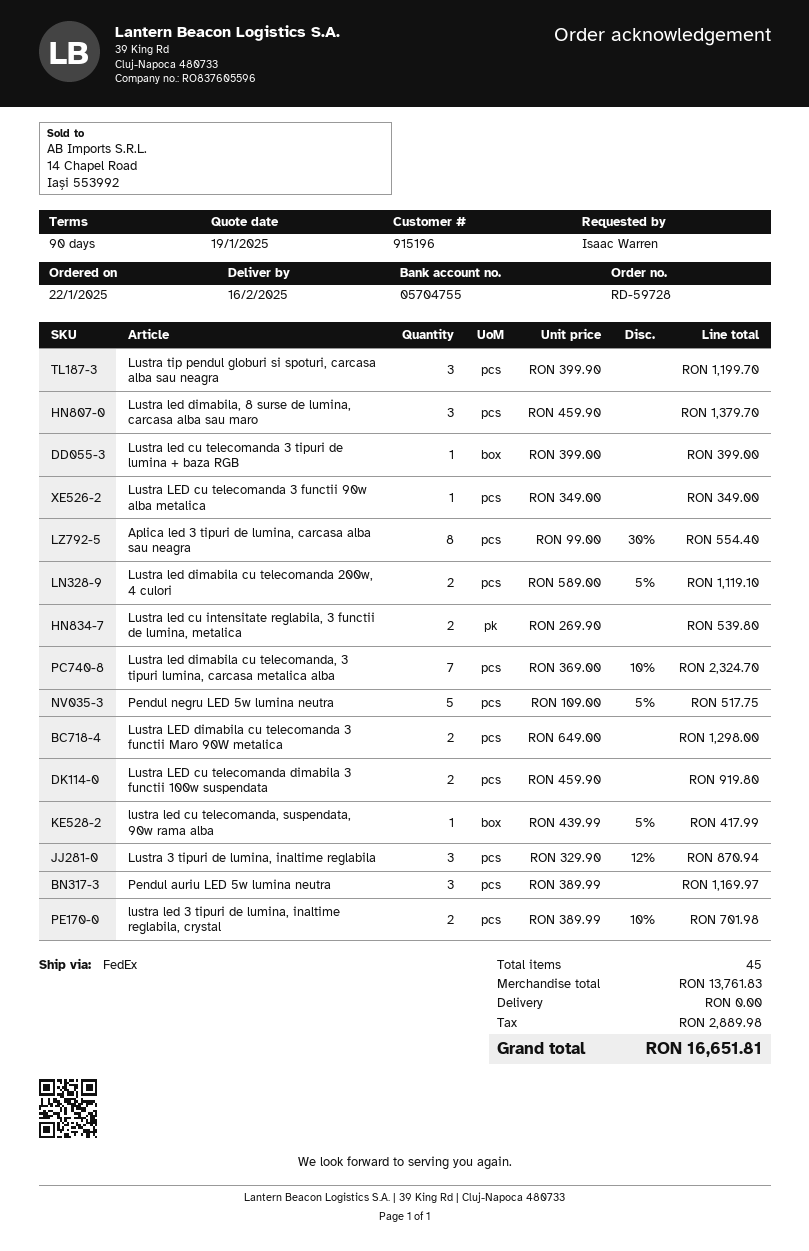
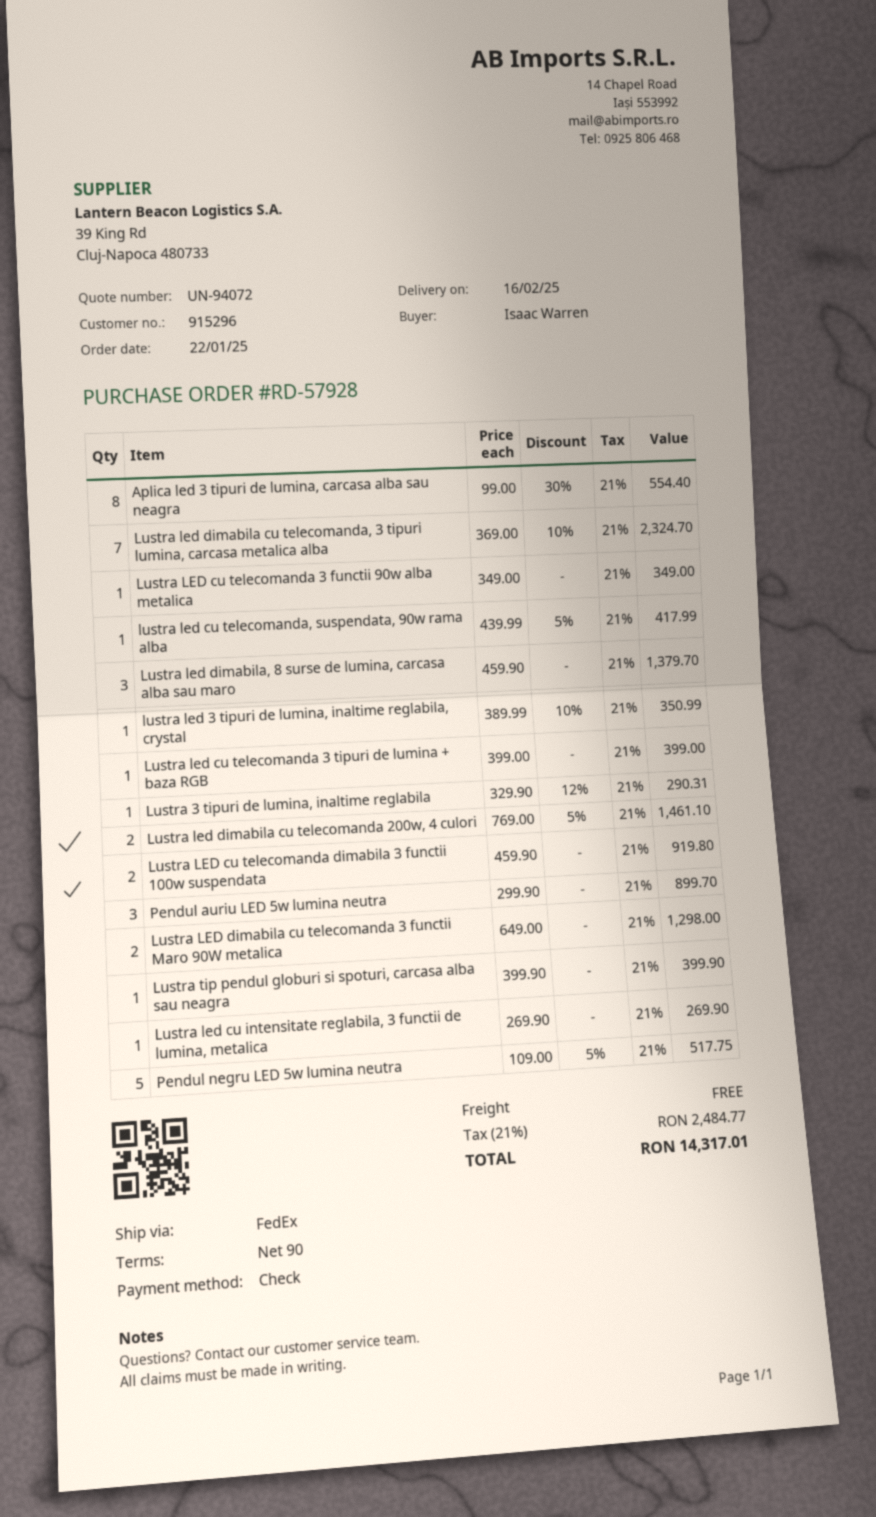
order number: RD-59728 -> RD-57928
customer number: 915196 -> 915296
Lustra tip pendul globuri si spoturi, carcasa alba sau neagra: 3 x 399.90 = 1199.70 -> 1 x 399.90 = 399.90
Lustra led dimabila cu telecomanda 200w, 4 culori: 2 x 589.00 - 5% = 1119.10 -> 2 x 769.00 - 5% = 1461.10
Lustra led cu intensitate reglabila, 3 functii de lumina, metalica: 2 x 269.90 = 539.80 -> 1 x 269.90 = 269.90
Lustra 3 tipuri de lumina, inaltime reglabila: 3 x 329.90 - 12% = 870.94 -> 1 x 329.90 - 12% = 290.31
Pendul auriu LED 5w lumina neutra: 3 x 389.99 = 1169.97 -> 3 x 299.90 = 899.70
lustra led 3 tipuri de lumina, inaltime reglabila, crystal: 2 x 389.99 - 10% = 701.98 -> 1 x 389.99 - 10% = 350.99
tax: 2889.98 -> 2484.77
total: 16651.81 -> 14317.01

